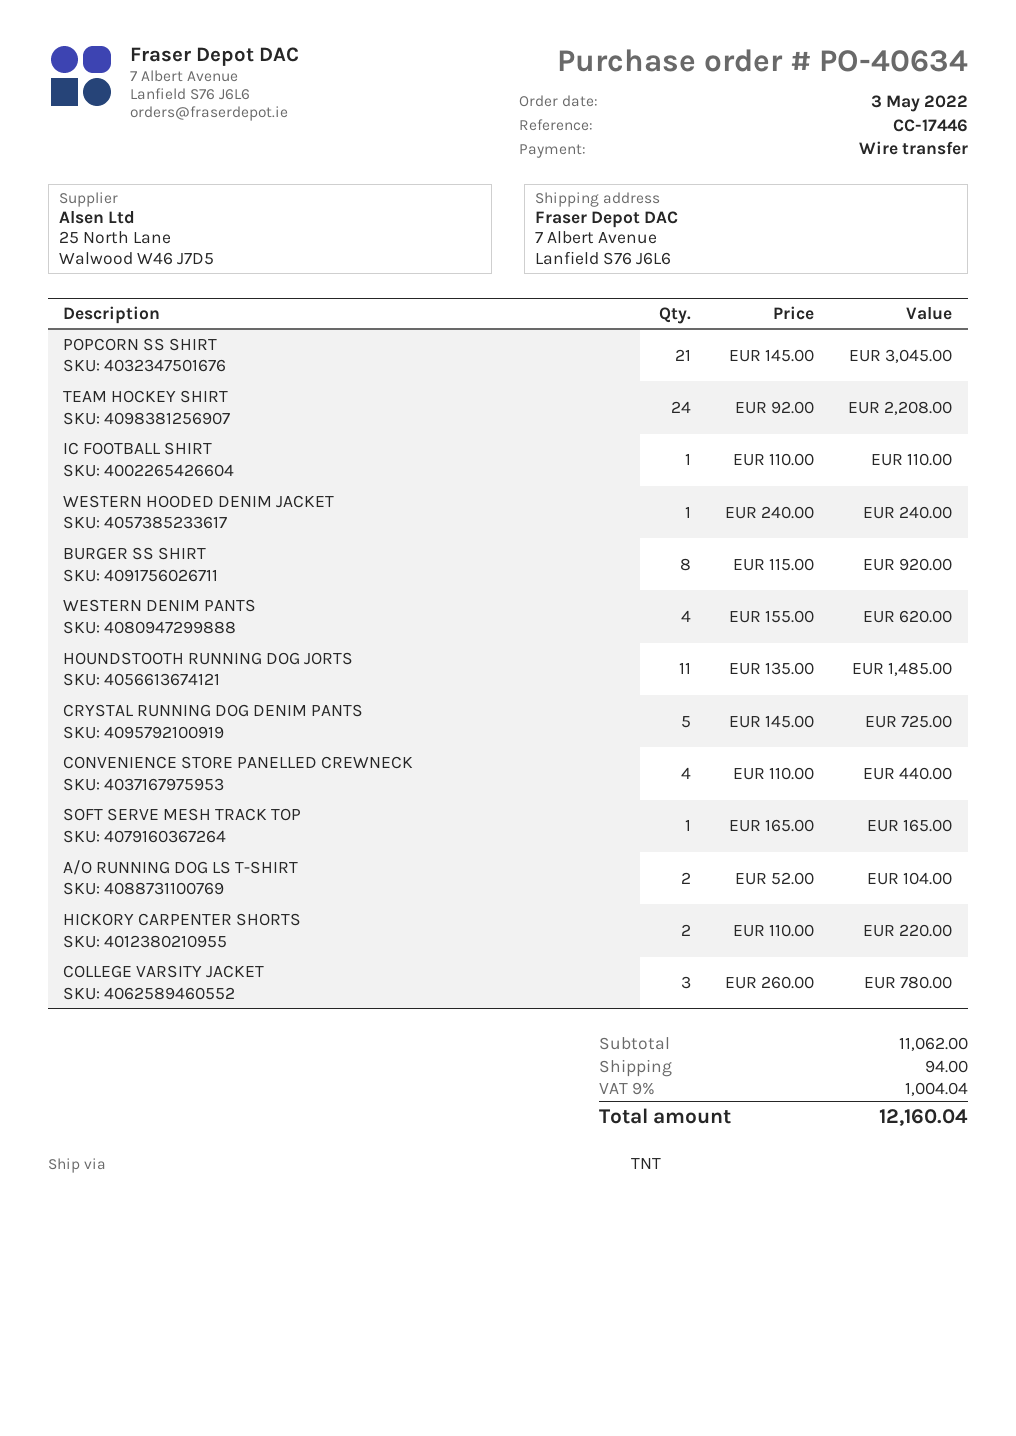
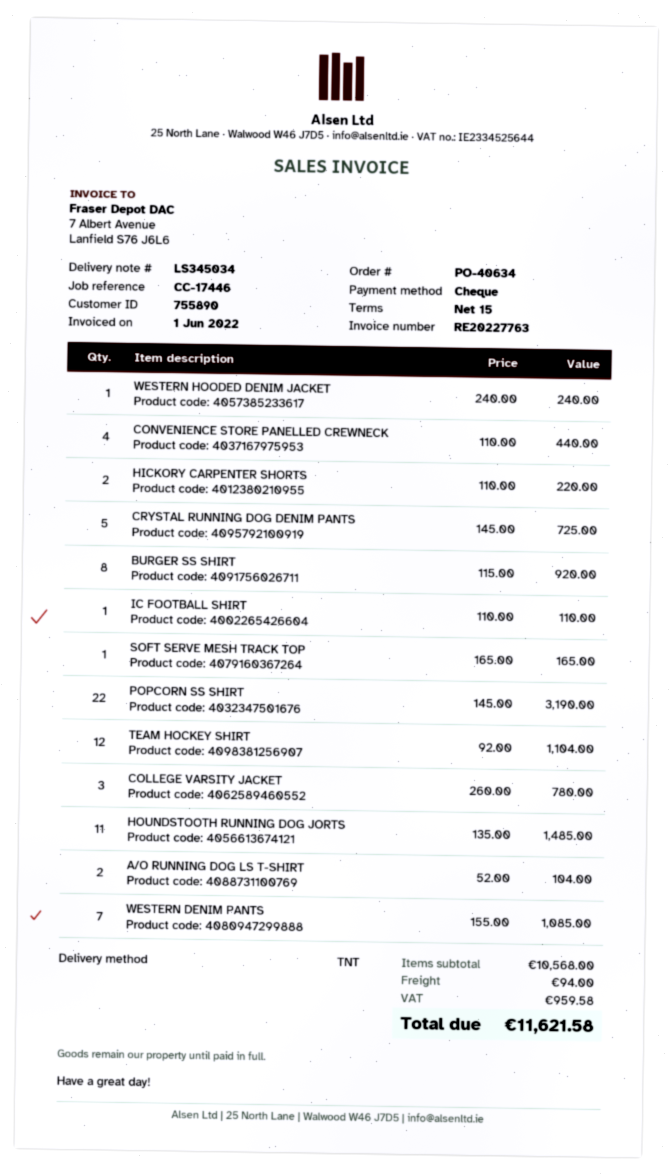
payment method: bank transfer -> cheque
POPCORN SS SHIRT: 21 x 145.00 = 3045.00 -> 22 x 145.00 = 3190.00
TEAM HOCKEY SHIRT: 24 x 92.00 = 2208.00 -> 12 x 92.00 = 1104.00
WESTERN DENIM PANTS: 4 x 155.00 = 620.00 -> 7 x 155.00 = 1085.00
subtotal: 11062.00 -> 10568.00
tax: 1004.04 -> 959.58
total: 12160.04 -> 11621.58

